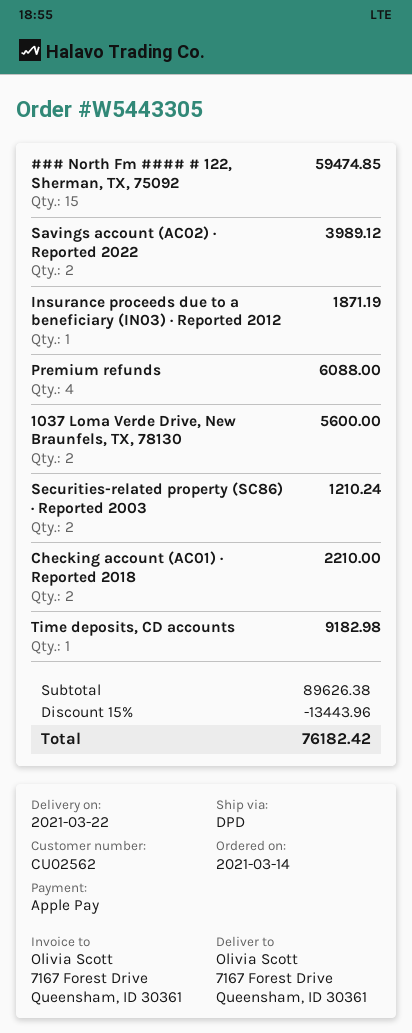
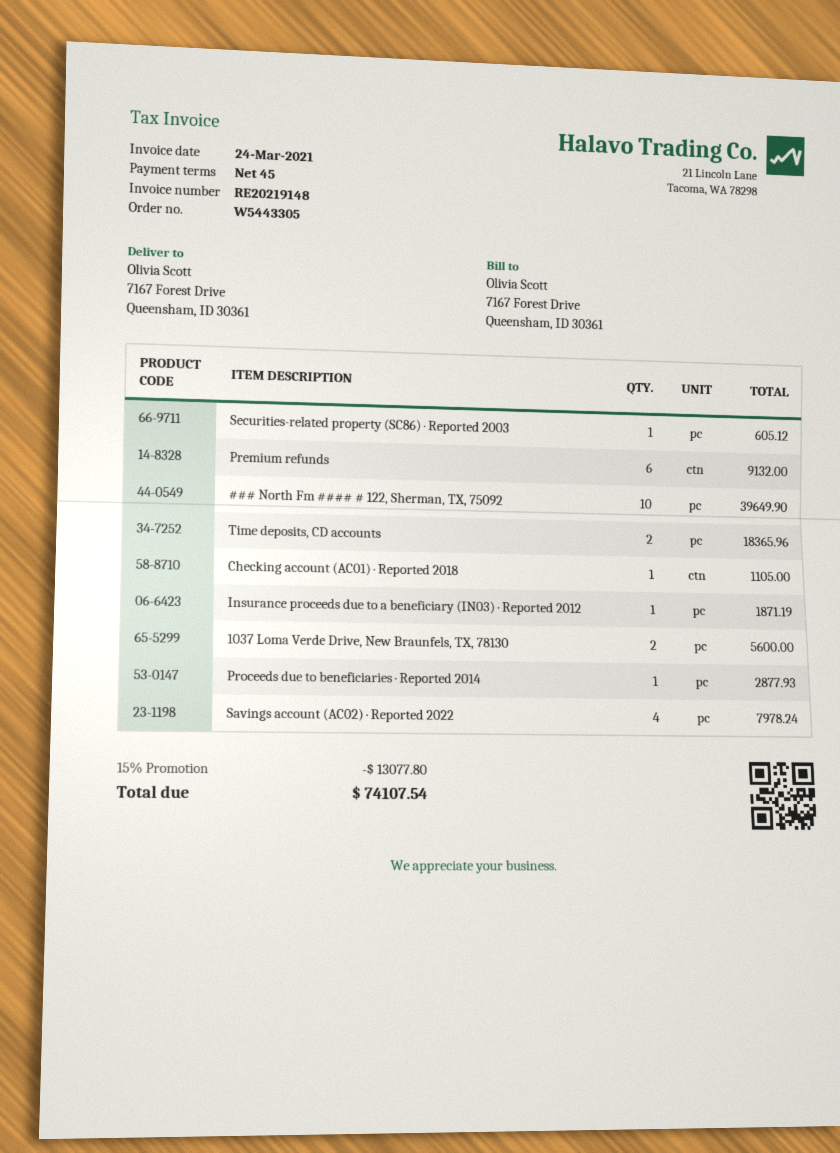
### North Fm #### # 122, Sherman, TX, 75092: 15 for 59474.85 -> 10 for 39649.90
Savings account (AC02) · Reported 2022: 2 for 3989.12 -> 4 for 7978.24
Premium refunds: 4 for 6088.00 -> 6 for 9132.00
Securities-related property (SC86) · Reported 2003: 2 for 1210.24 -> 1 for 605.12
Checking account (AC01) · Reported 2018: 2 for 2210.00 -> 1 for 1105.00
Time deposits, CD accounts: 1 for 9182.98 -> 2 for 18365.96
Proceeds due to beneficiaries · Reported 2014: none -> 1 for 2877.93
discount: 15% = 13443.96 -> 15% = 13077.80
total: 76182.42 -> 74107.54

